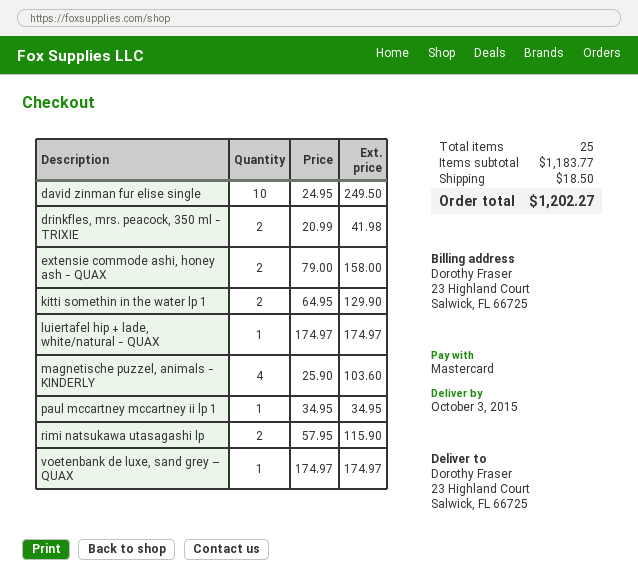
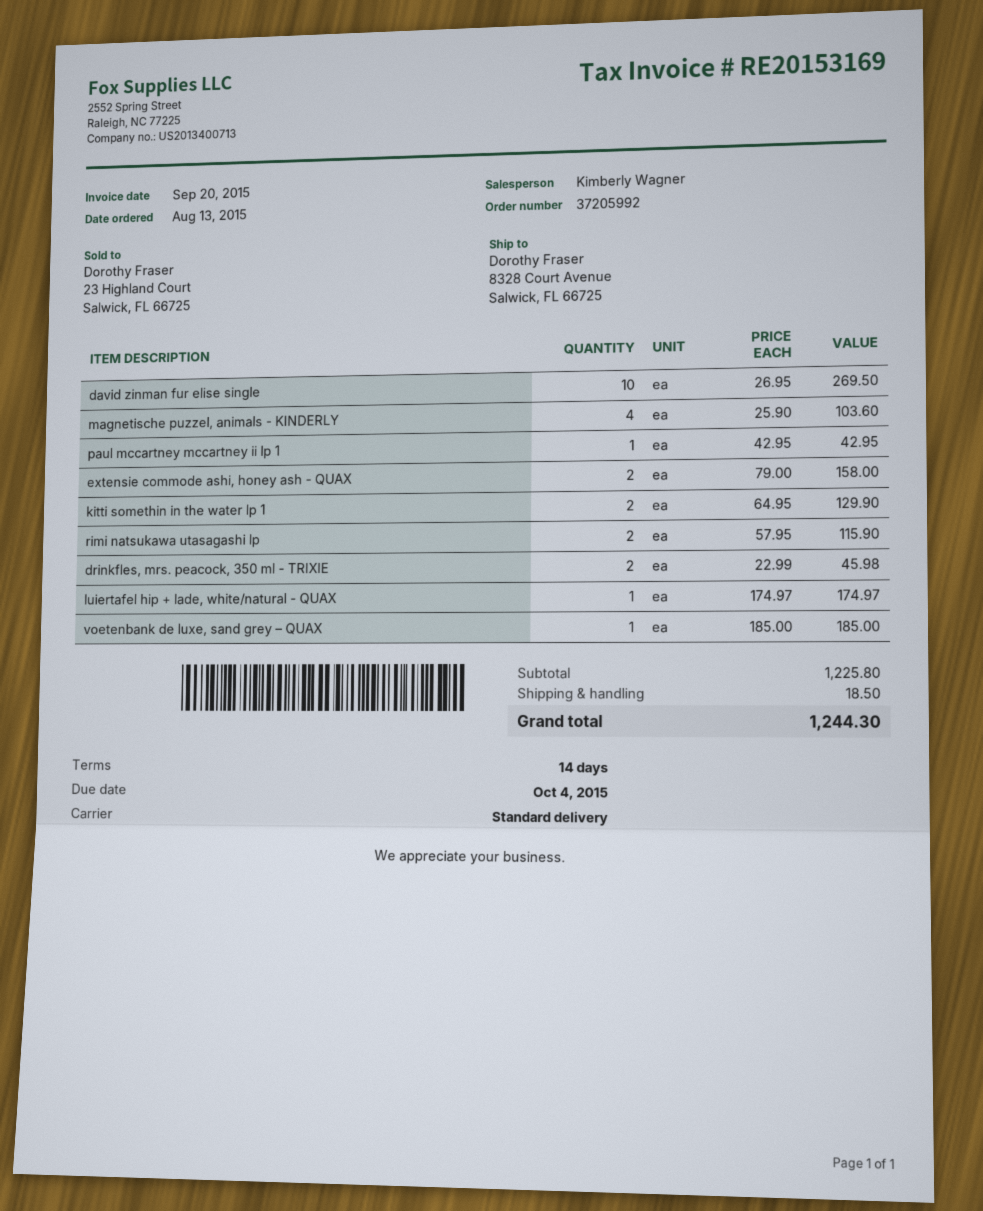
ship to: 23 Highland Court, Salwick, FL 66725 -> 8328 Court Avenue, Salwick, FL 66725
david zinman fur elise single: 10 x 24.95 = 249.50 -> 10 x 26.95 = 269.50
drinkfles, mrs. peacock, 350 ml - TRIXIE: 2 x 20.99 = 41.98 -> 2 x 22.99 = 45.98
paul mccartney mccartney ii lp 1: 1 x 34.95 = 34.95 -> 1 x 42.95 = 42.95
voetenbank de luxe, sand grey – QUAX: 1 x 174.97 = 174.97 -> 1 x 185.00 = 185.00
subtotal: 1183.77 -> 1225.80
total: 1202.27 -> 1244.30

